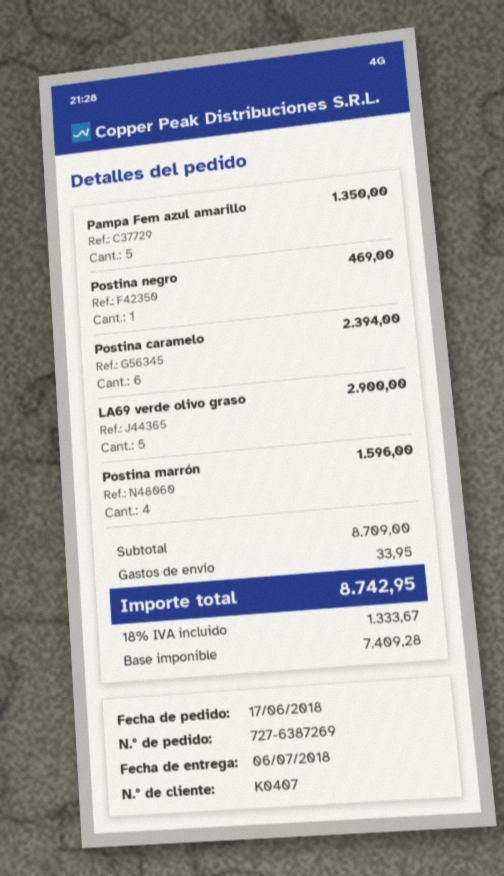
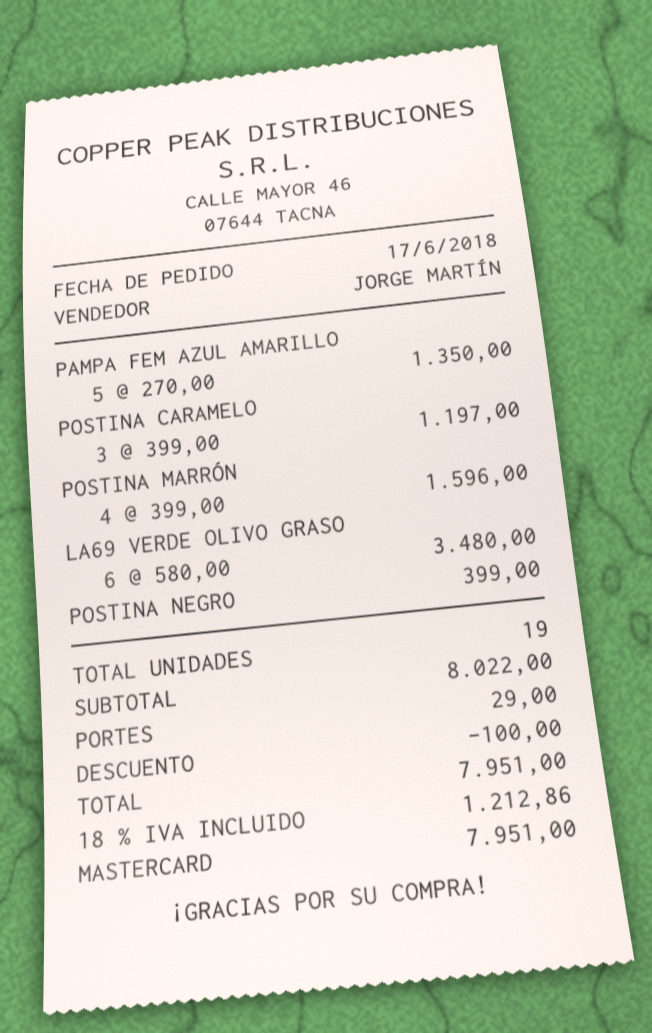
Postina negro: 1 for 469.00 -> 1 for 399.00
Postina caramelo: 6 for 2394.00 -> 3 for 1197.00
LA69 verde olivo graso: 5 for 2900.00 -> 6 for 3480.00
subtotal: 8709.00 -> 8022.00
discount: none -> 100.00
shipping: 33.95 -> 29.00
tax: 18% = 1333.67 -> 18% = 1212.86
total: 8742.95 -> 7951.00

